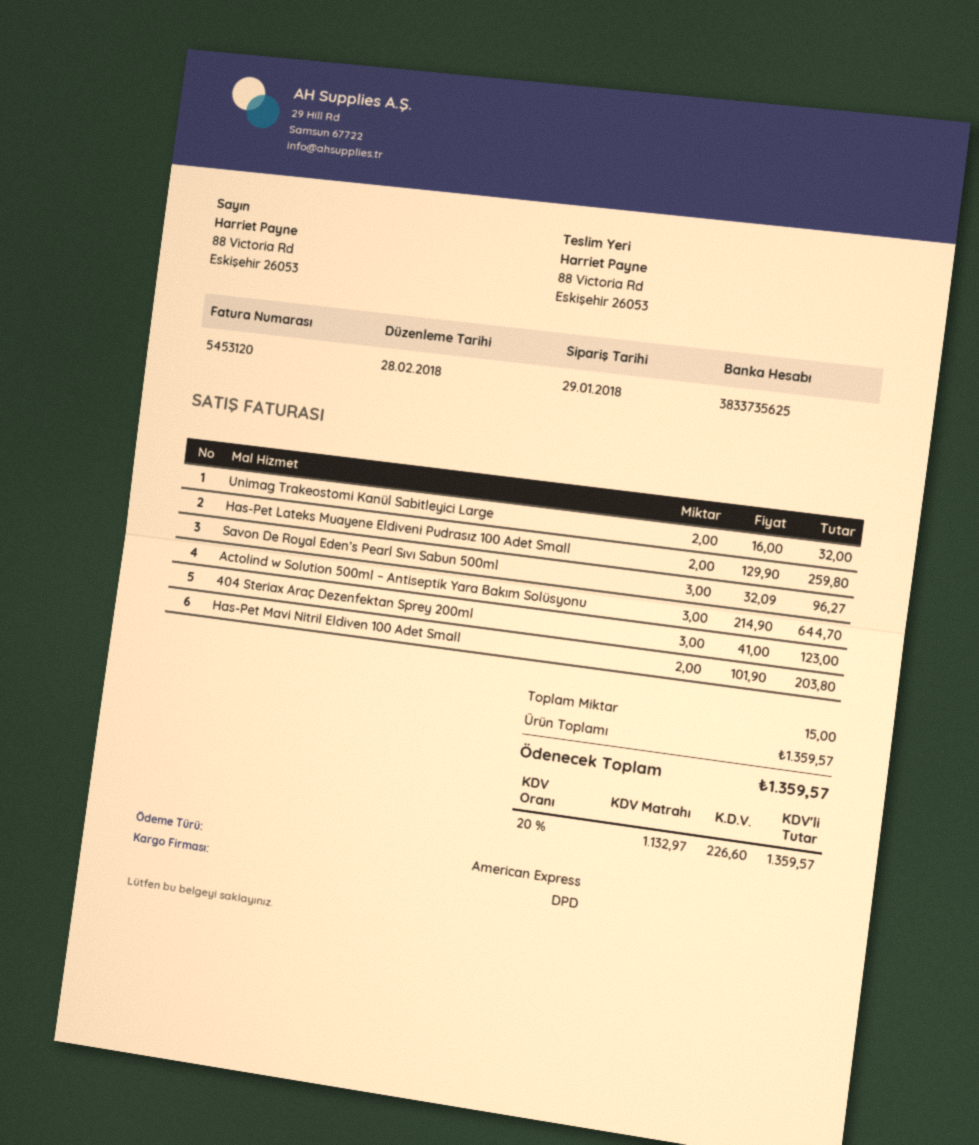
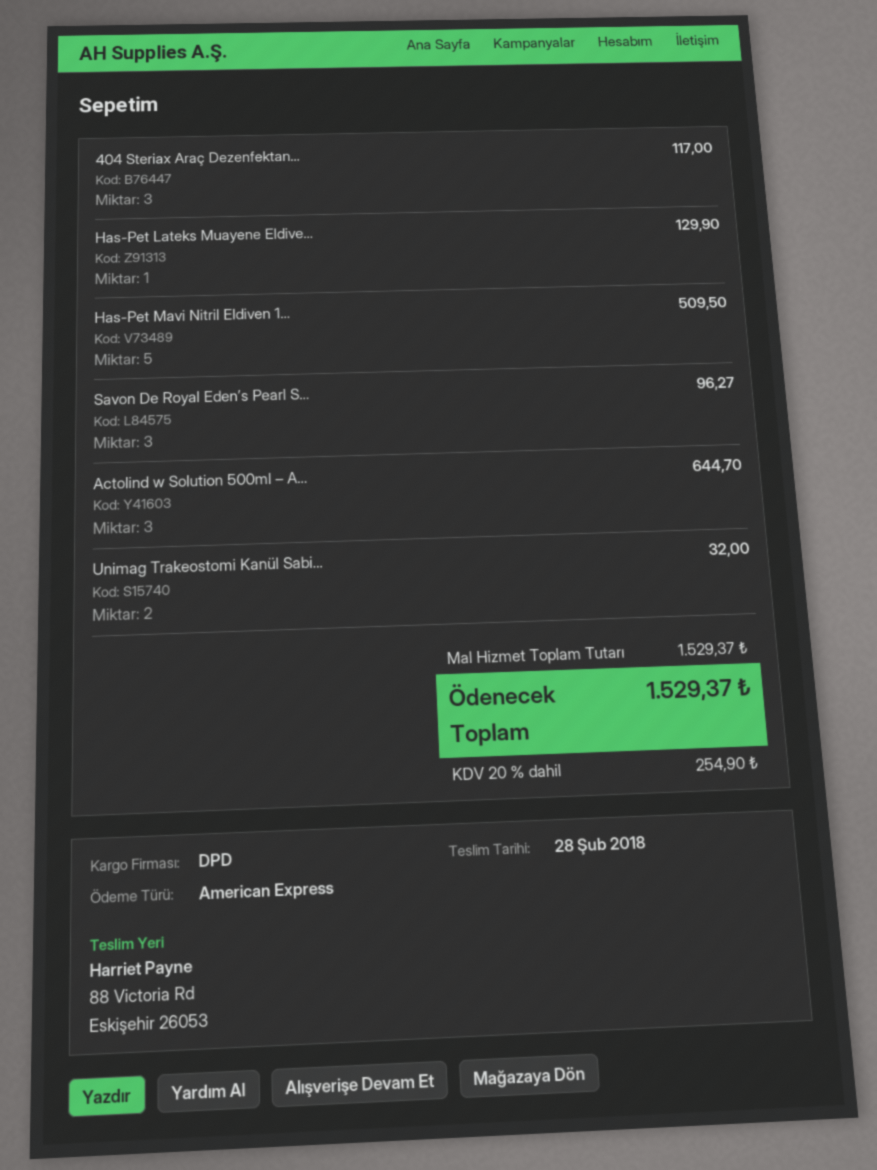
Has-Pet Lateks Muayene Eldiveni Pudrasız 100 Adet Small: 2 for 259.80 -> 1 for 129.90
404 Steriax Araç Dezenfektan Sprey 200ml: 3 for 123.00 -> 3 for 117.00
Has-Pet Mavi Nitril Eldiven 100 Adet Small: 2 for 203.80 -> 5 for 509.50
subtotal: 1359.57 -> 1529.37
tax: 20% = 226.60 -> 20% = 254.90
total: 1359.57 -> 1529.37

